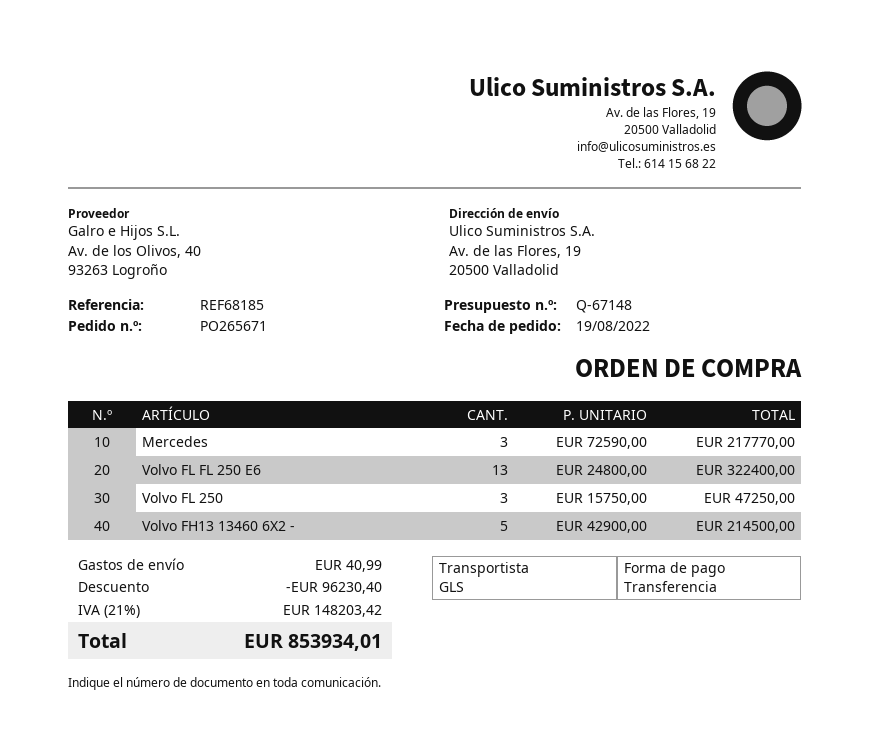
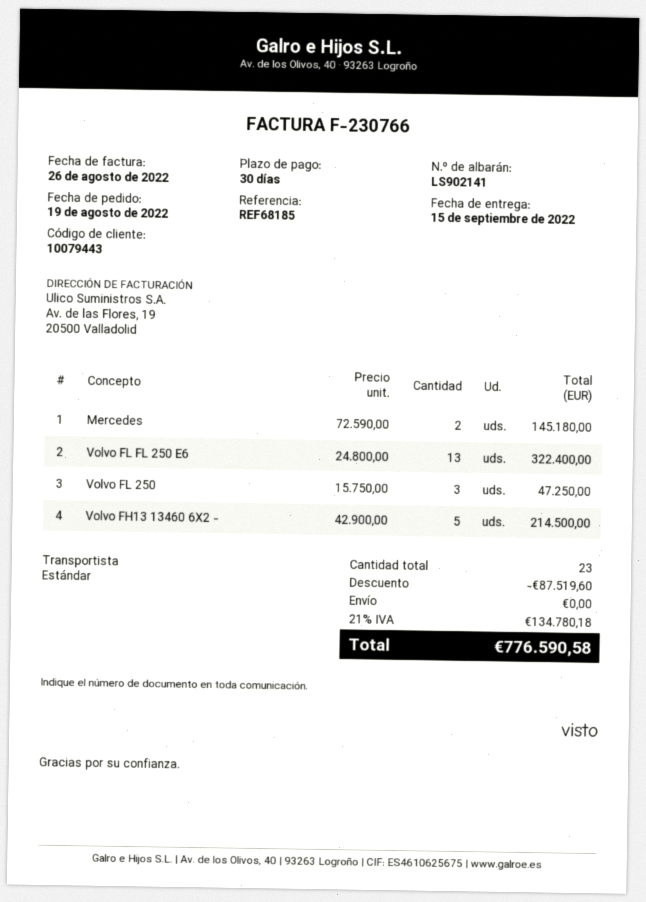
shipping method: GLS -> standard
Mercedes: 3 x 72590.00 = 217770.00 -> 2 x 72590.00 = 145180.00
discount: 96230.40 -> 87519.60
shipping: 40.99 -> 0.00
tax: 21% = 148203.42 -> 21% = 134780.18
total: 853934.01 -> 776590.58

